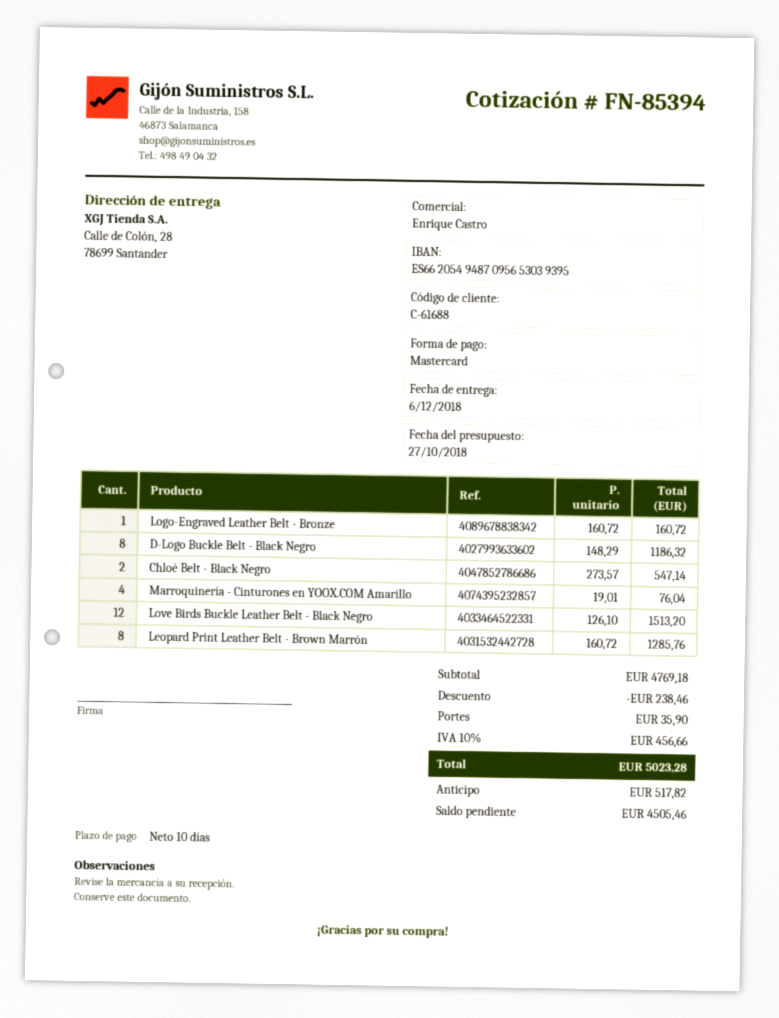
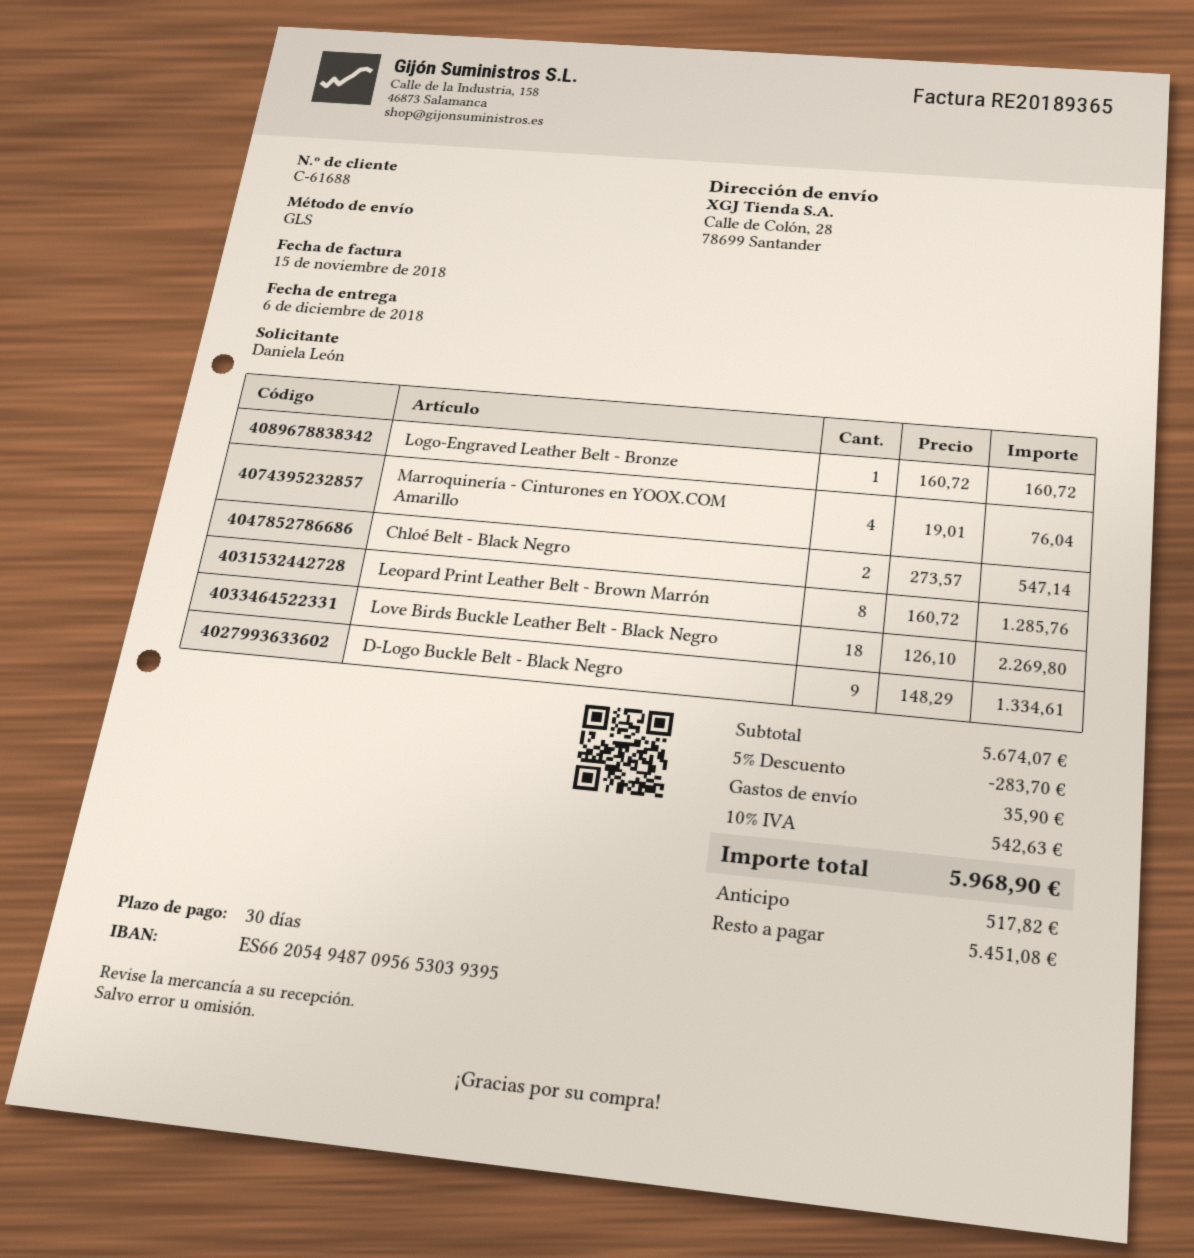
payment terms: 10 days -> 30 days
D-Logo Buckle Belt - Black Negro: 8 x 148.29 = 1186.32 -> 9 x 148.29 = 1334.61
Love Birds Buckle Leather Belt - Black Negro: 12 x 126.10 = 1513.20 -> 18 x 126.10 = 2269.80
subtotal: 4769.18 -> 5674.07
discount: 238.46 -> 283.70
tax: 10% = 456.66 -> 10% = 542.63
total: 5023.28 -> 5968.90
balance: 4505.46 -> 5451.08

